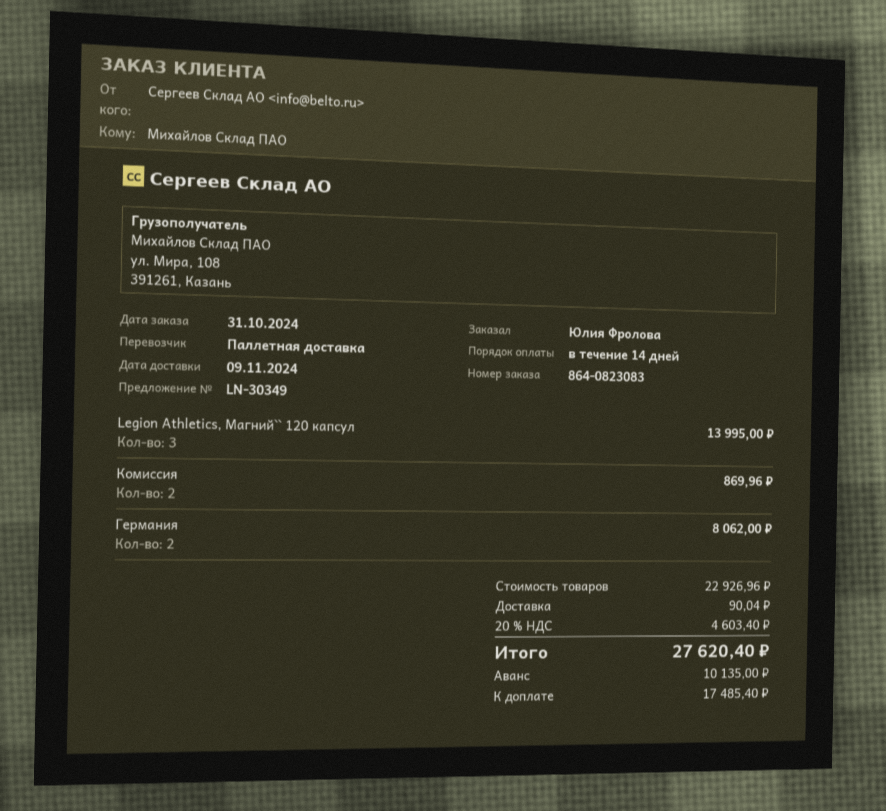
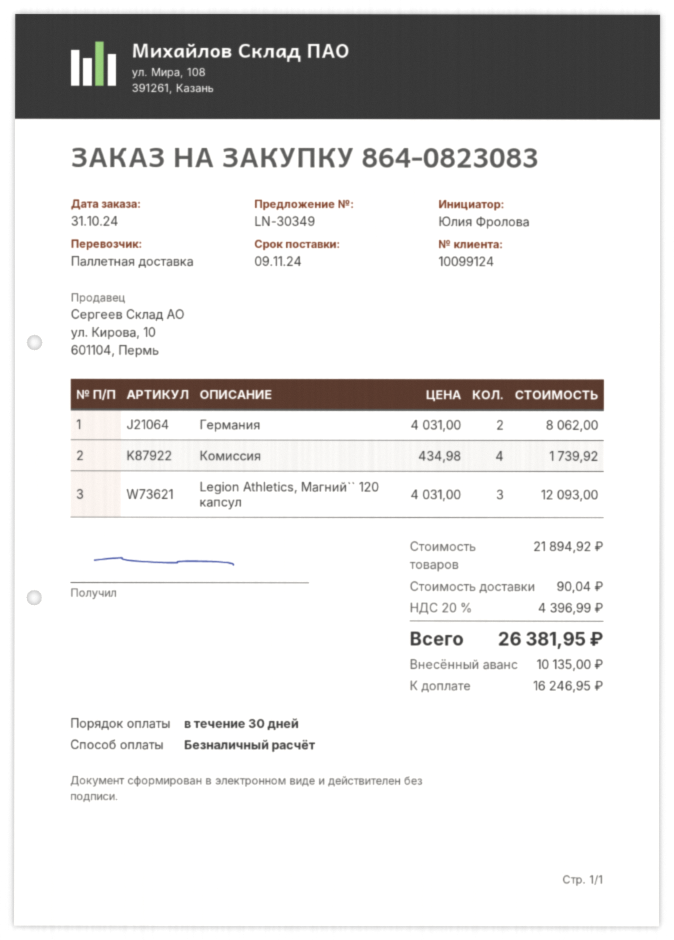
payment terms: 14 days -> 30 days
Legion Athletics, Магний`` 120 капсул: 3 for 13995.00 -> 3 for 12093.00
Комиссия: 2 for 869.96 -> 4 for 1739.92
subtotal: 22926.96 -> 21894.92
tax: 20% = 4603.40 -> 20% = 4396.99
total: 27620.40 -> 26381.95
balance: 17485.40 -> 16246.95

